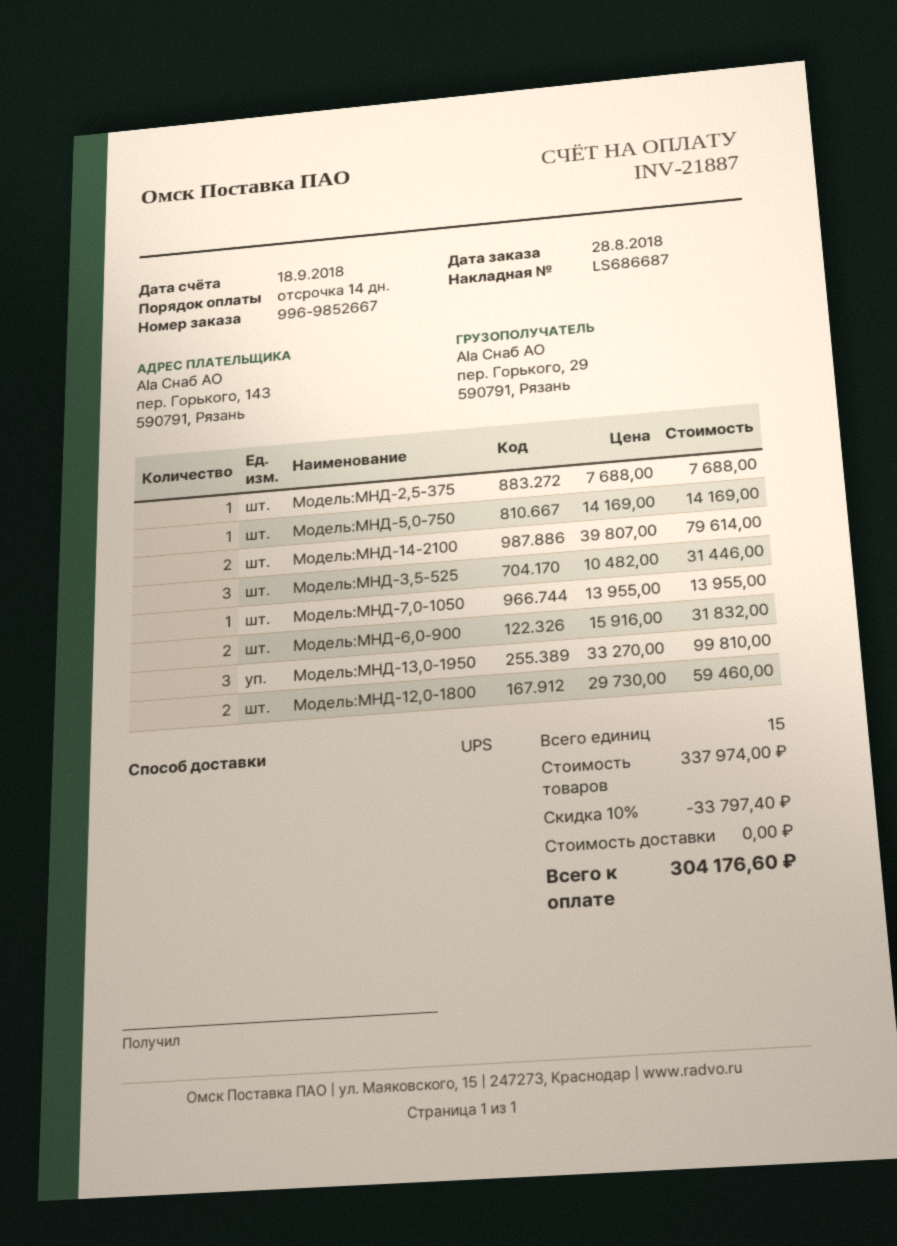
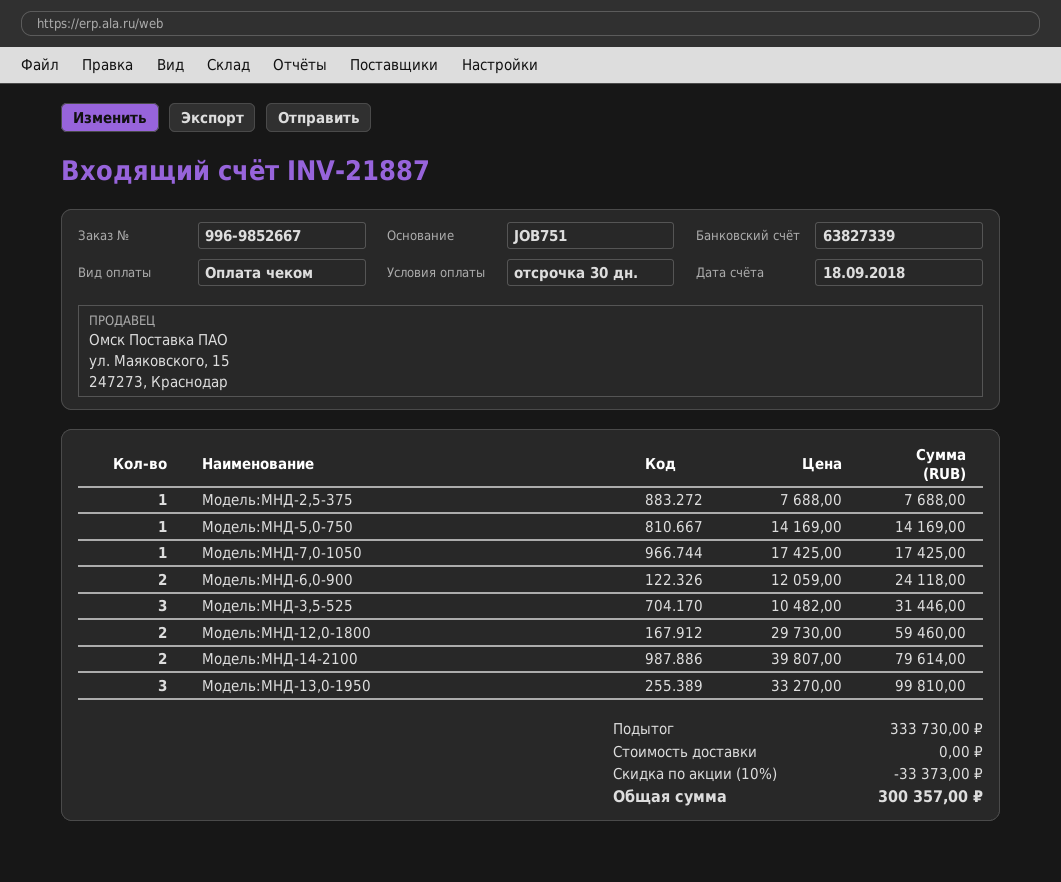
payment terms: 14 days -> 30 days
Модель:МНД-7,0-1050: 1 x 13955.00 = 13955.00 -> 1 x 17425.00 = 17425.00
Модель:МНД-6,0-900: 2 x 15916.00 = 31832.00 -> 2 x 12059.00 = 24118.00
subtotal: 337974.00 -> 333730.00
discount: 10% = 33797.40 -> 10% = 33373.00
total: 304176.60 -> 300357.00

